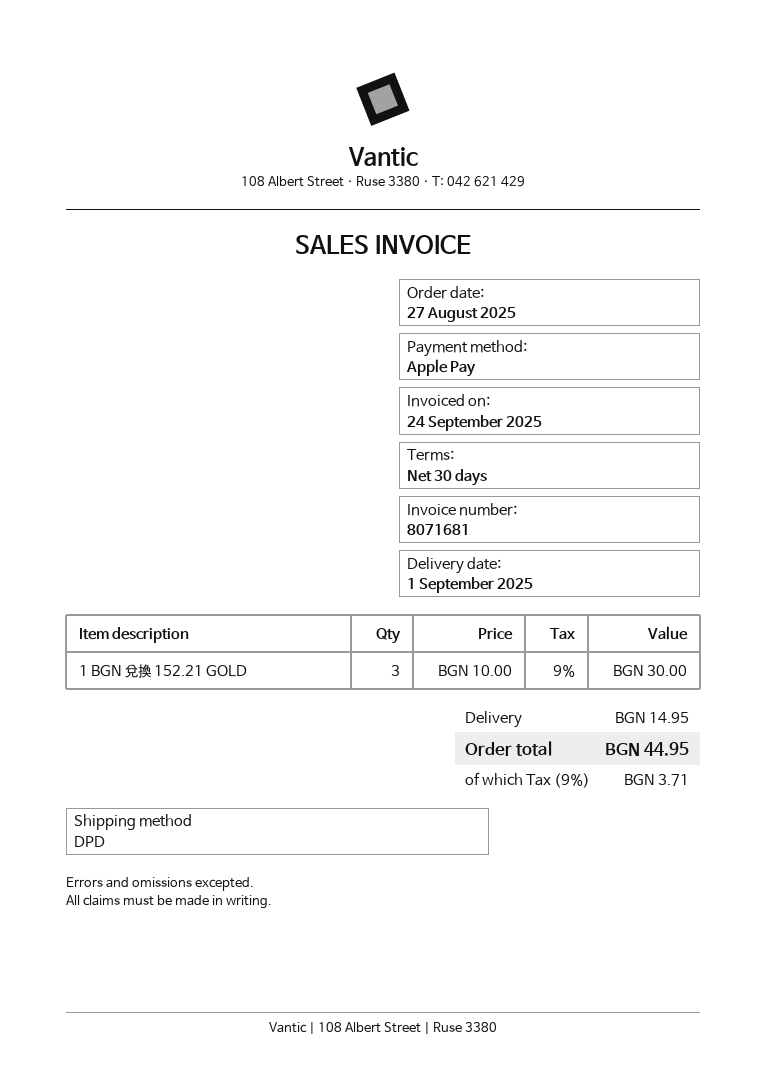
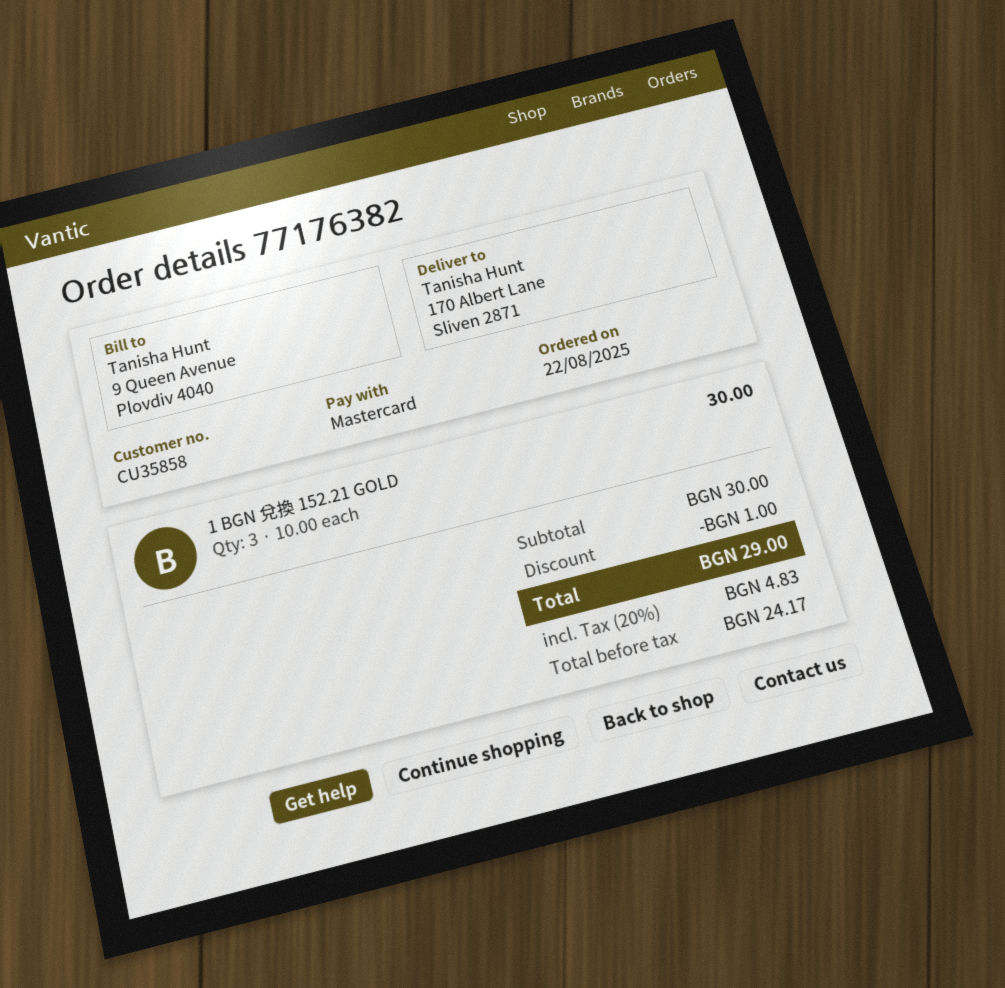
order date: 2025-08-27 -> 2025-08-22
payment method: Apple Pay -> Mastercard
discount: none -> 1.00
shipping: 14.95 -> none
tax: 9% = 3.71 -> 20% = 4.83
total: 44.95 -> 29.00

